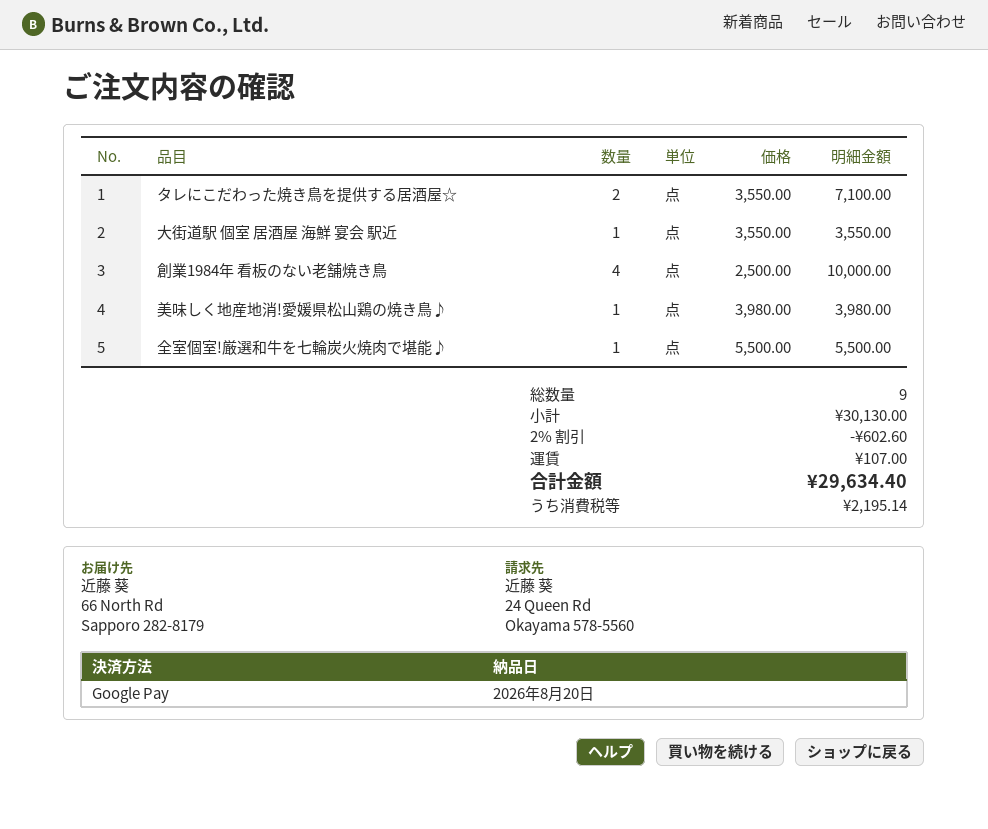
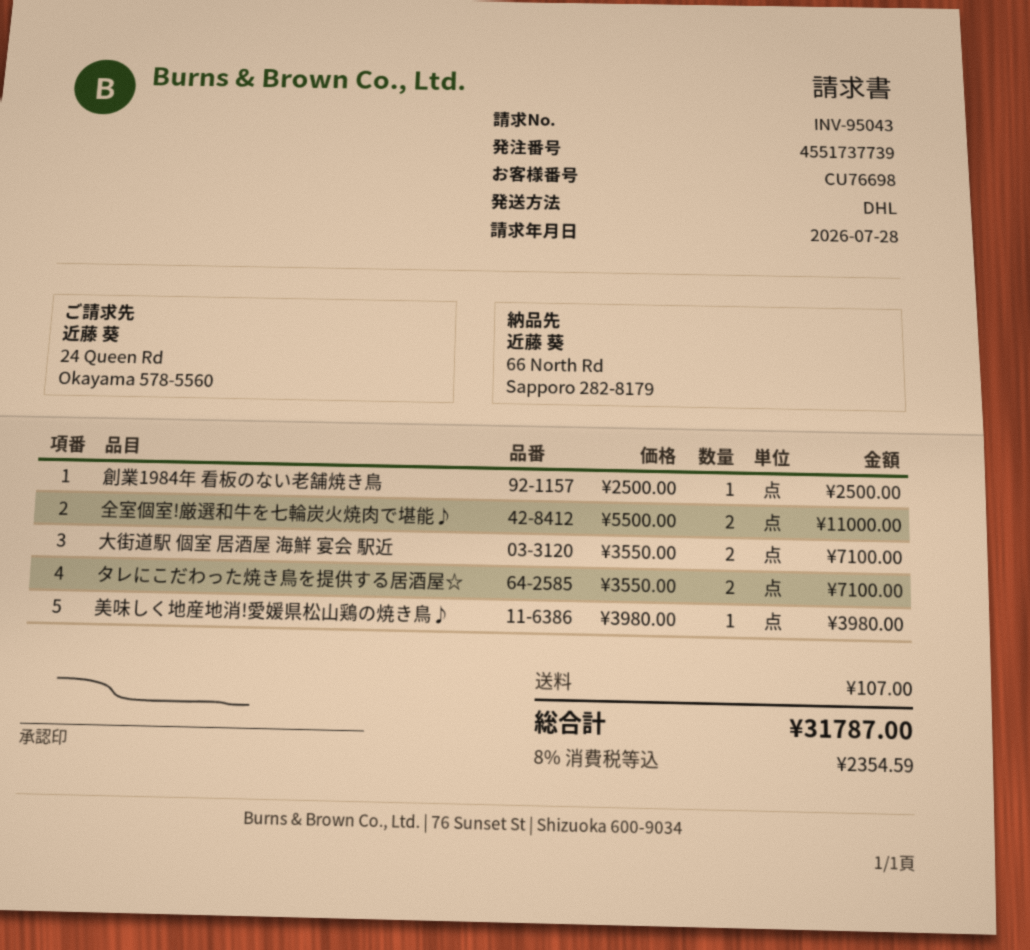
大街道駅 個室 居酒屋 海鮮 宴会 駅近: 1 x 3550.00 = 3550.00 -> 2 x 3550.00 = 7100.00
創業1984年 看板のない老舗焼き鳥: 4 x 2500.00 = 10000.00 -> 1 x 2500.00 = 2500.00
全室個室!厳選和牛を七輪炭火焼肉で堪能♪: 1 x 5500.00 = 5500.00 -> 2 x 5500.00 = 11000.00
discount: 2% = 602.60 -> none
tax: 2195.14 -> 2354.59
total: 29634.40 -> 31787.00

